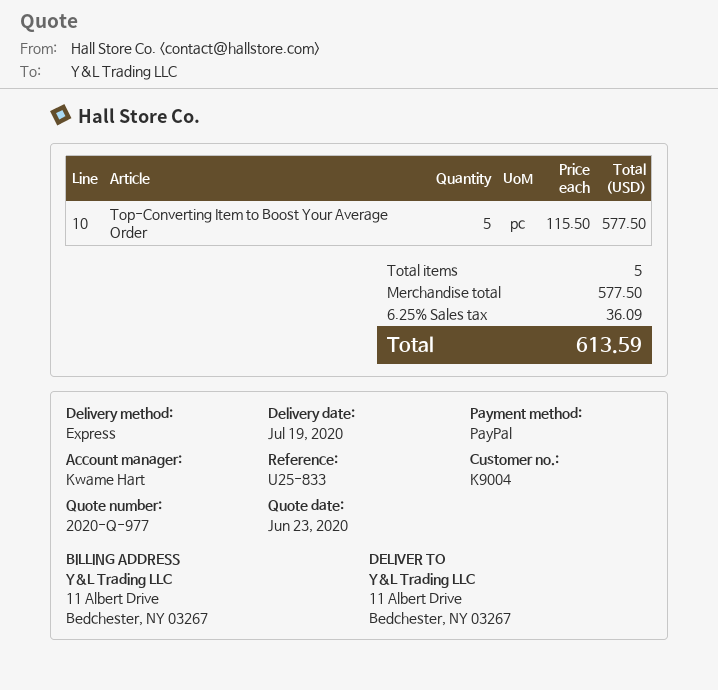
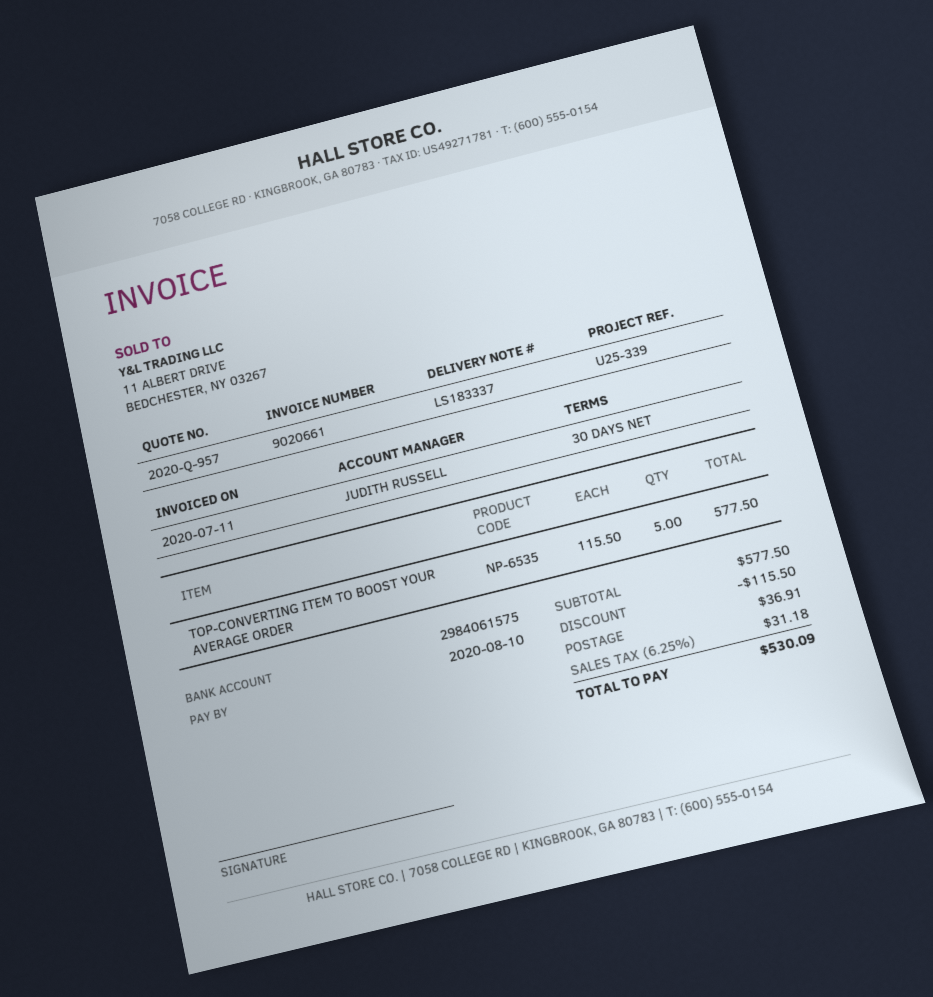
quote number: 2020-Q-977 -> 2020-Q-957
reference: U25-833 -> U25-339
sales rep: Kwame Hart -> JUDITH RUSSELL
discount: none -> 115.50
shipping: none -> 36.91
tax: 6.25% = 36.09 -> 6.25% = 31.18
total: 613.59 -> 530.09

